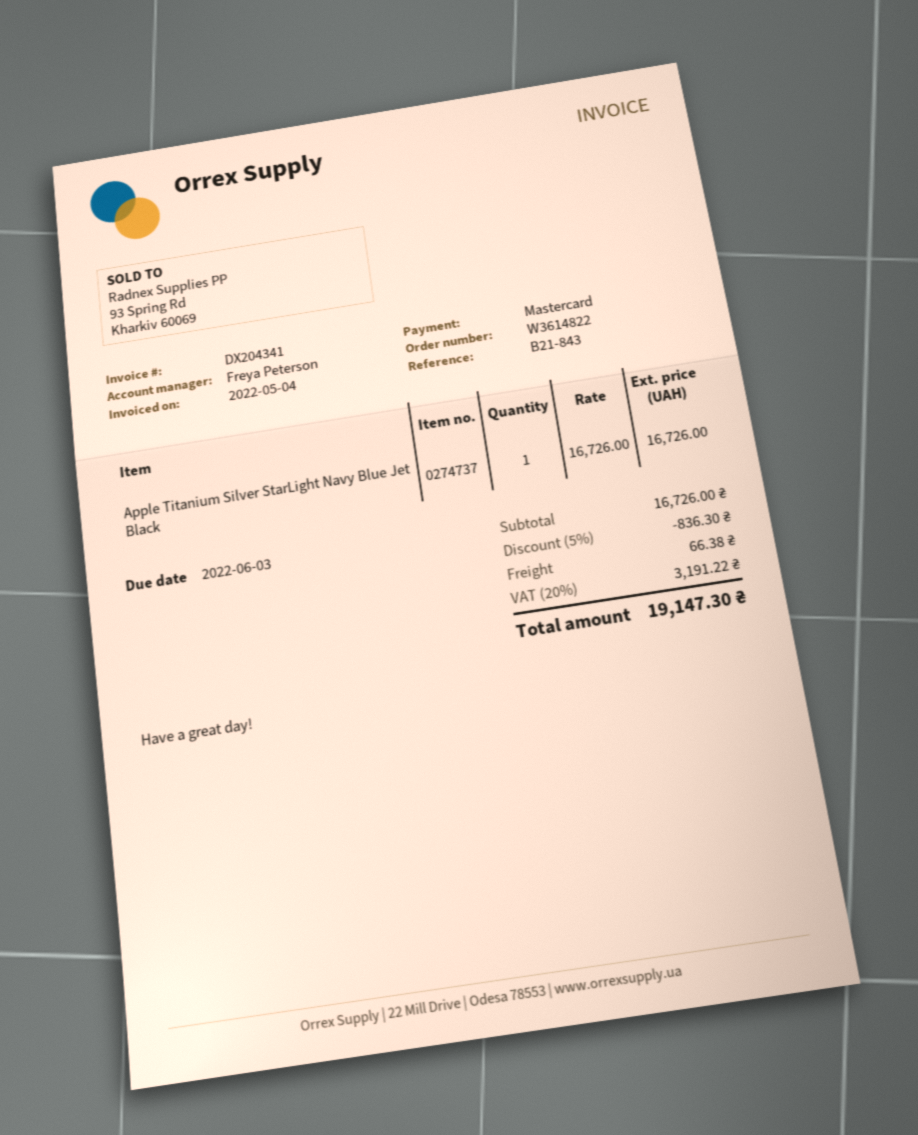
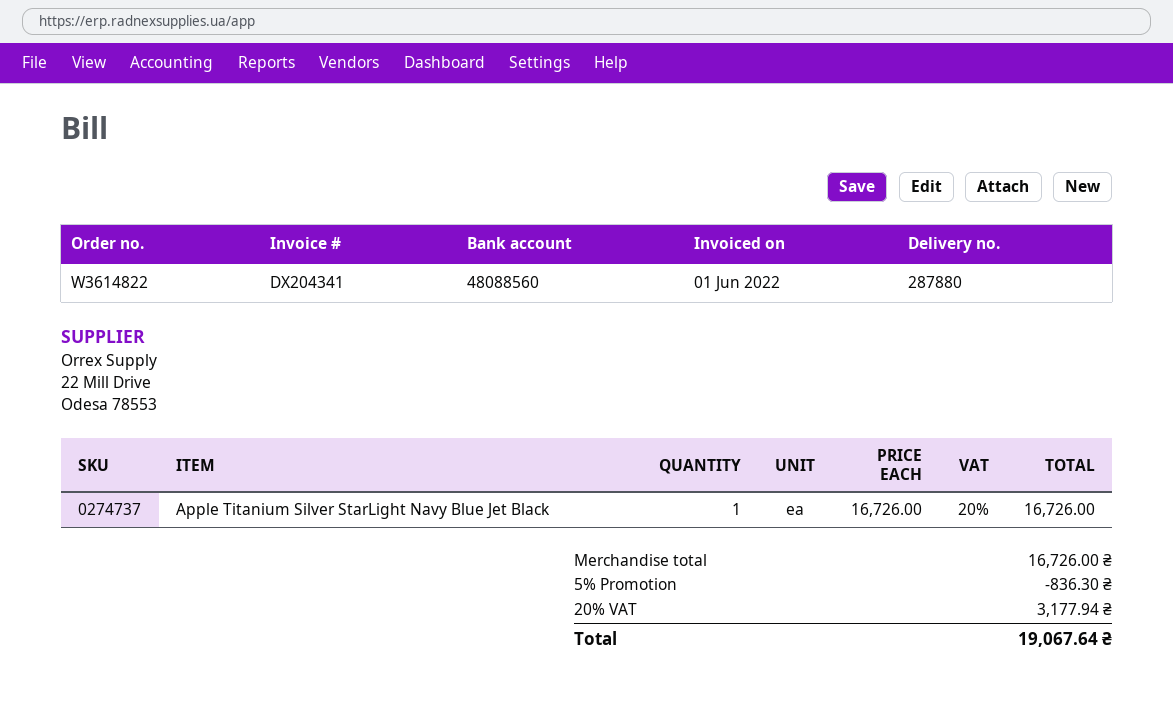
invoice date: 2022-05-04 -> 2022-06-01
shipping: 66.38 -> none
tax: 20% = 3191.22 -> 20% = 3177.94
total: 19147.30 -> 19067.64

